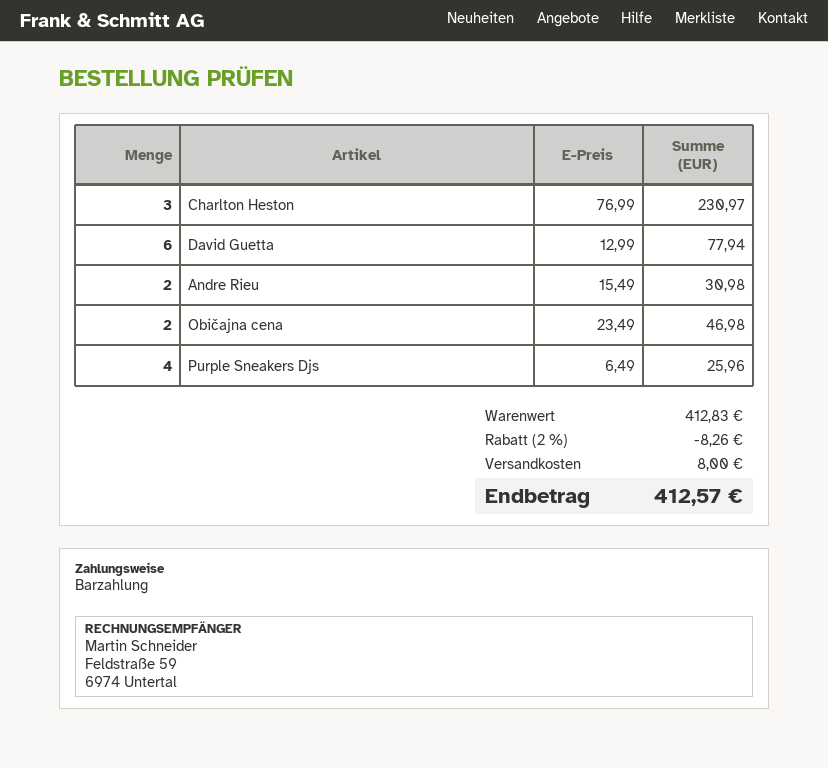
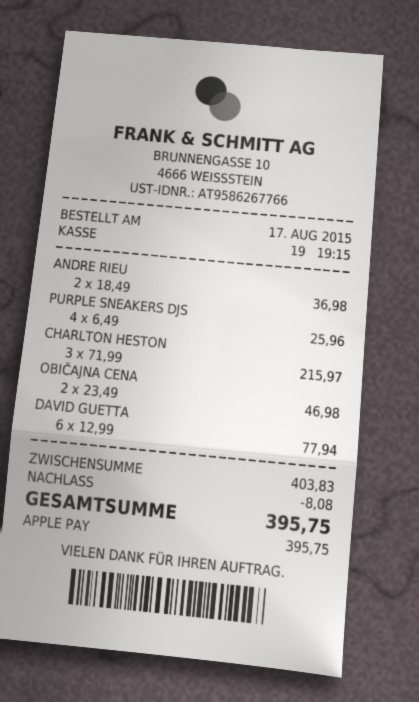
payment method: cash -> Apple Pay
Charlton Heston: 3 x 76.99 = 230.97 -> 3 x 71.99 = 215.97
Andre Rieu: 2 x 15.49 = 30.98 -> 2 x 18.49 = 36.98
subtotal: 412.83 -> 403.83
discount: 8.26 -> 8.08
shipping: 8.00 -> none
total: 412.57 -> 395.75

